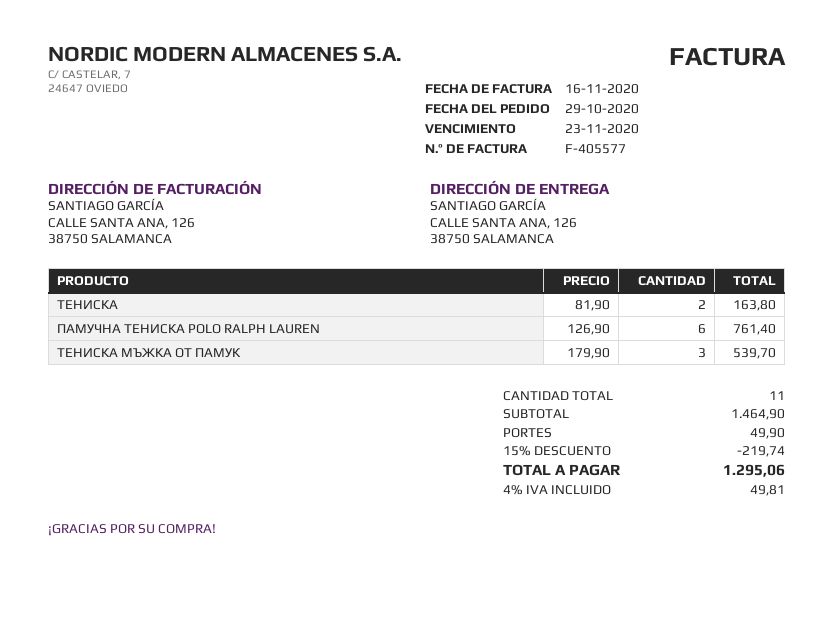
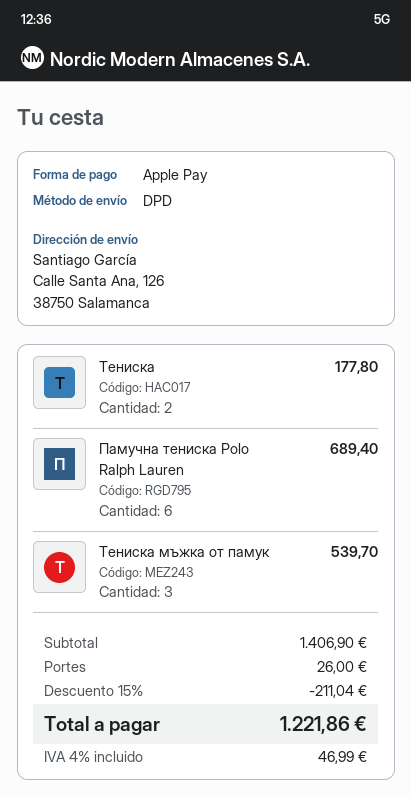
ТЕНИСКА: 2 for 163.80 -> 2 for 177.80
ПАМУЧНА ТЕНИСКА POLO RALPH LAUREN: 6 for 761.40 -> 6 for 689.40
subtotal: 1464.90 -> 1406.90
discount: 15% = 219.74 -> 15% = 211.04
shipping: 49.90 -> 26.00
tax: 4% = 49.81 -> 4% = 46.99
total: 1295.06 -> 1221.86

